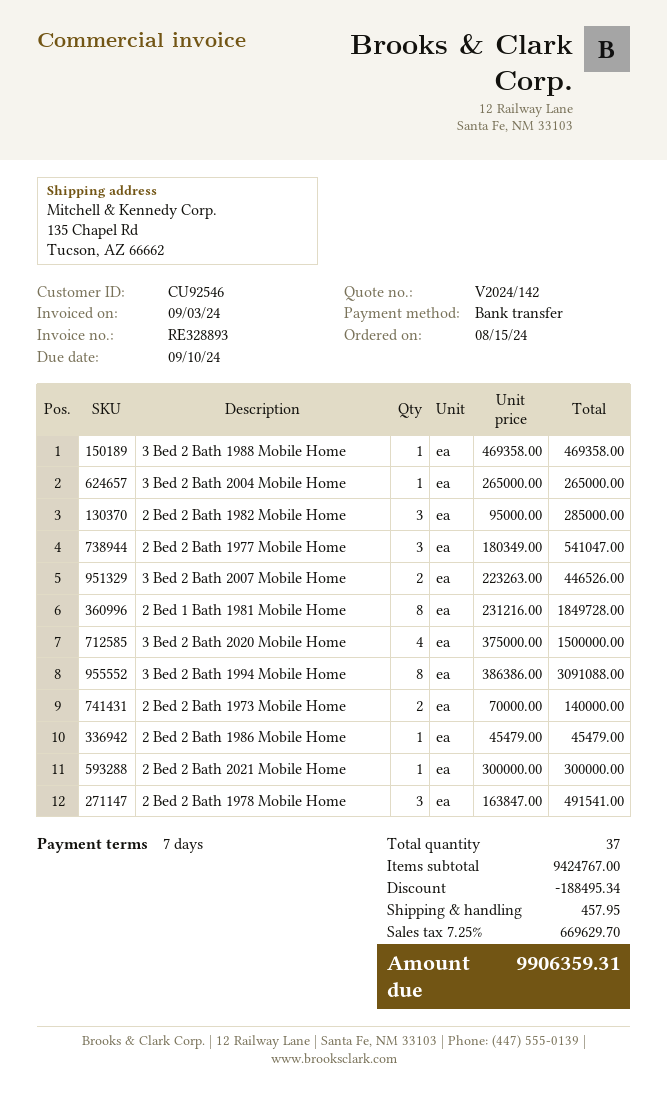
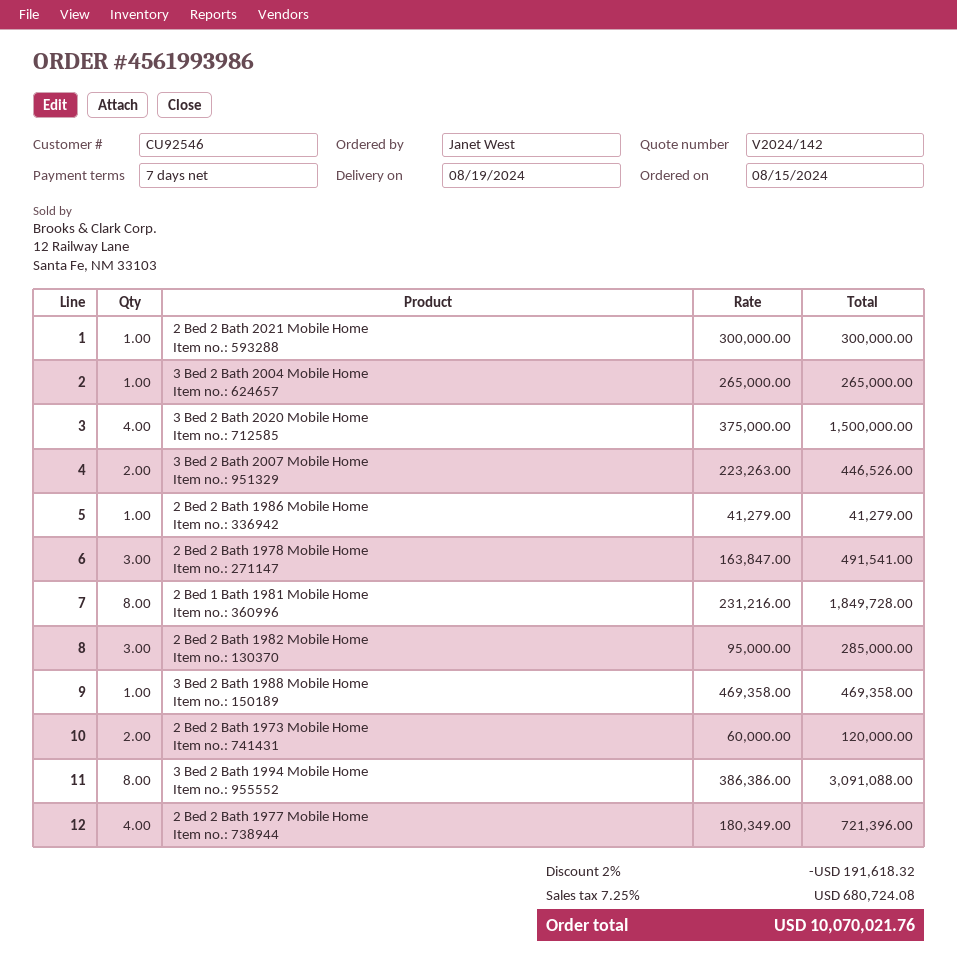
2 Bed 2 Bath 1977 Mobile Home: 3 x 180349.00 = 541047.00 -> 4 x 180349.00 = 721396.00
2 Bed 2 Bath 1973 Mobile Home: 2 x 70000.00 = 140000.00 -> 2 x 60000.00 = 120000.00
2 Bed 2 Bath 1986 Mobile Home: 1 x 45479.00 = 45479.00 -> 1 x 41279.00 = 41279.00
discount: 188495.34 -> 191618.32
shipping: 457.95 -> none
tax: 7.25% = 669629.70 -> 7.25% = 680724.08
total: 9906359.31 -> 10070021.76

